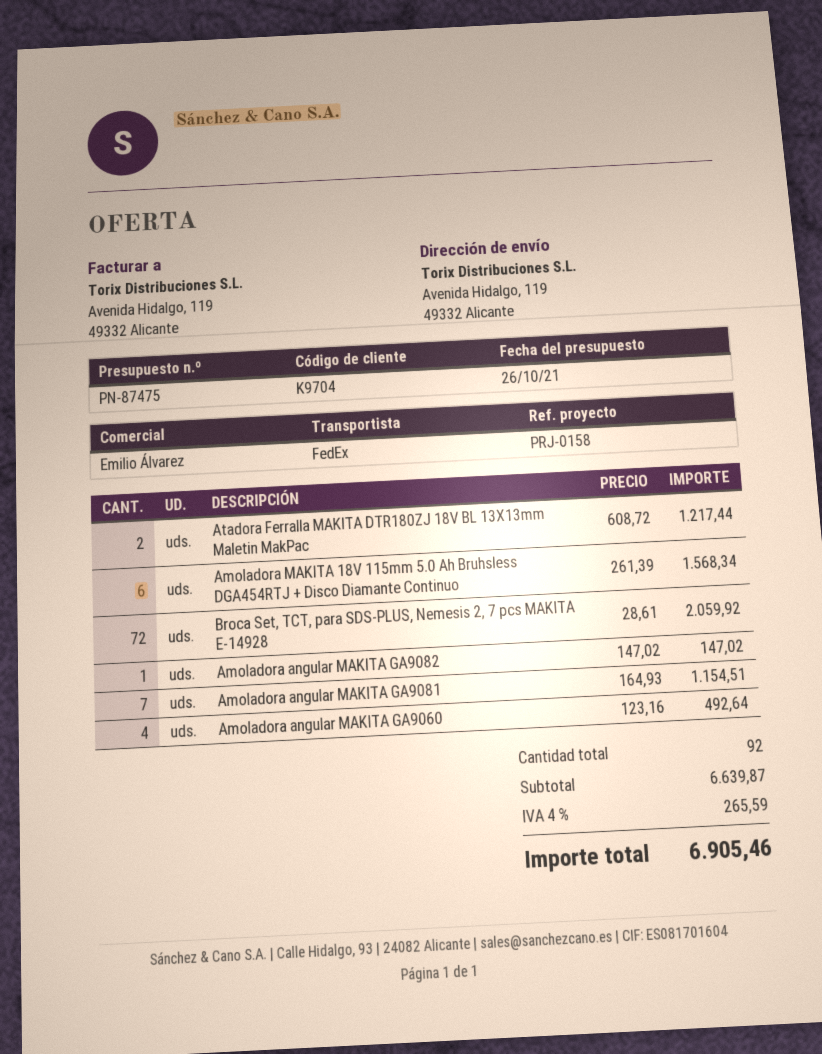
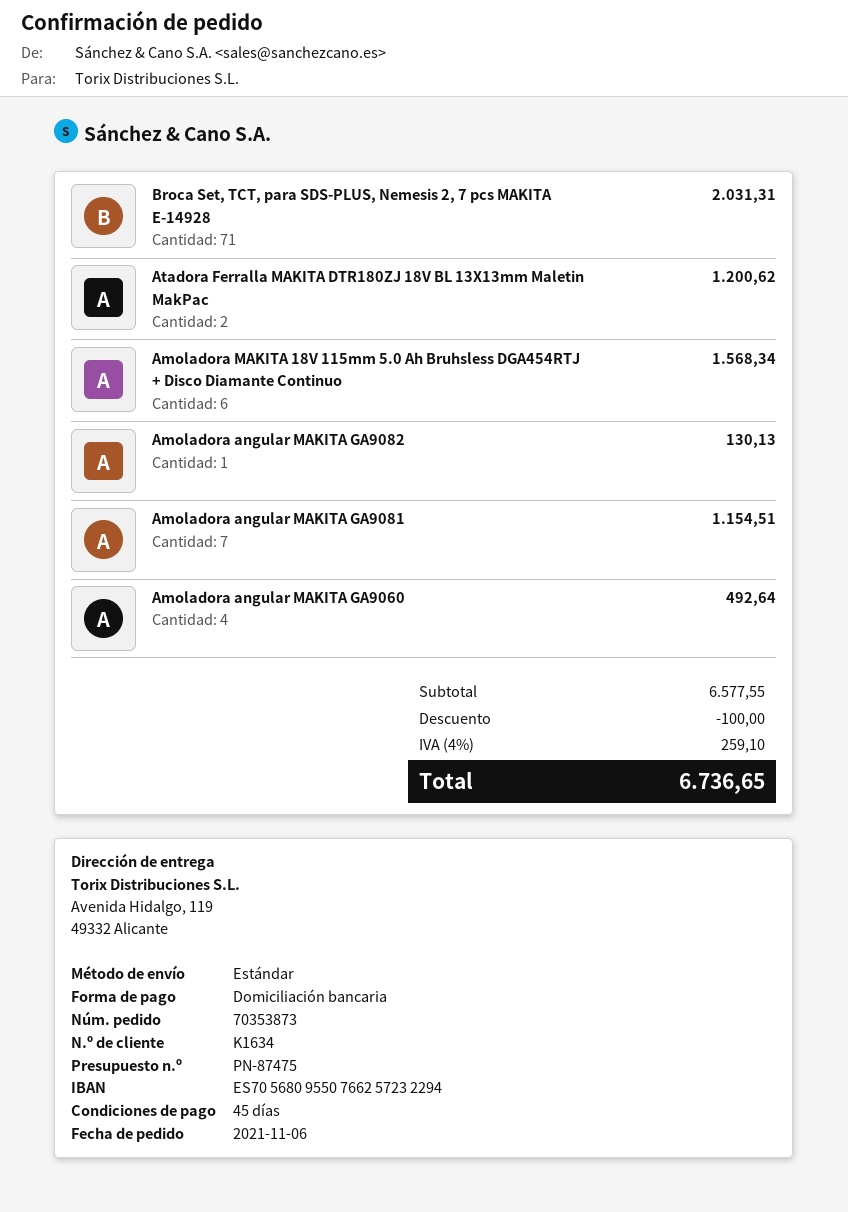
customer number: K9704 -> K1634
shipping method: FedEx -> standard
Atadora Ferralla MAKITA DTR180ZJ 18V BL 13X13mm Maletin MakPac: 2 for 1217.44 -> 2 for 1200.62
Broca Set, TCT, para SDS-PLUS, Nemesis 2, 7 pcs MAKITA E-14928: 72 for 2059.92 -> 71 for 2031.31
Amoladora angular MAKITA GA9082: 1 for 147.02 -> 1 for 130.13
subtotal: 6639.87 -> 6577.55
discount: none -> 100.00
tax: 4% = 265.59 -> 4% = 259.10
total: 6905.46 -> 6736.65

